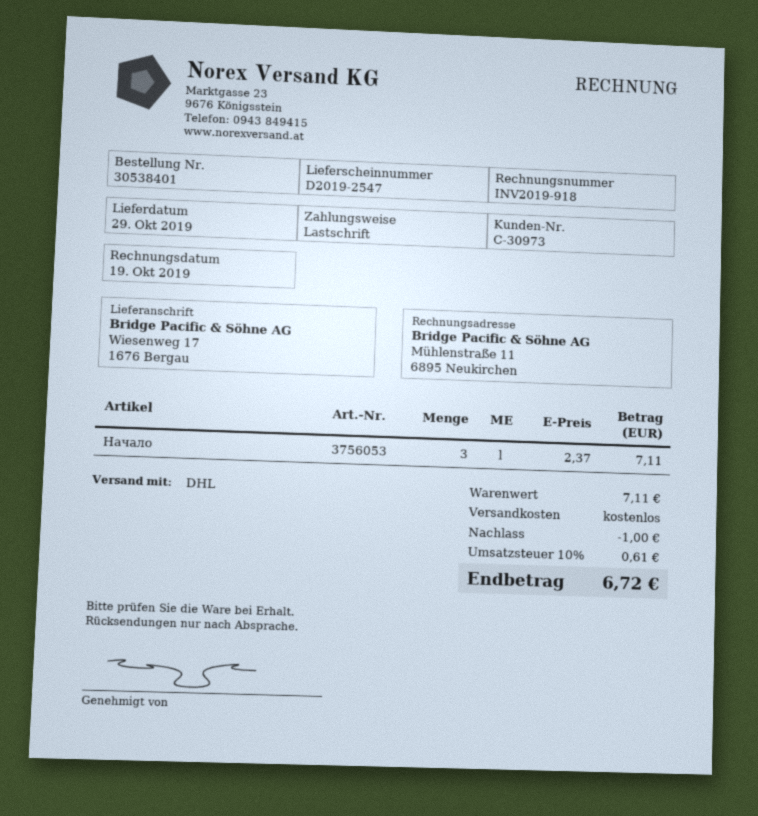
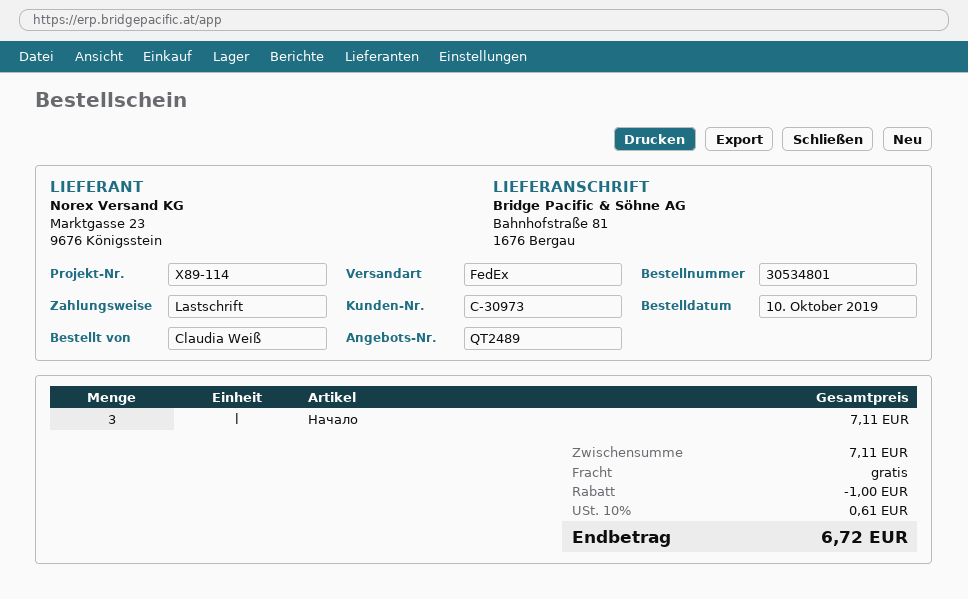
order number: 30538401 -> 30534801
shipping method: DHL -> FedEx
ship to: Wiesenweg 17, 1676 Bergau -> Bahnhofstraße 81, 1676 Bergau

